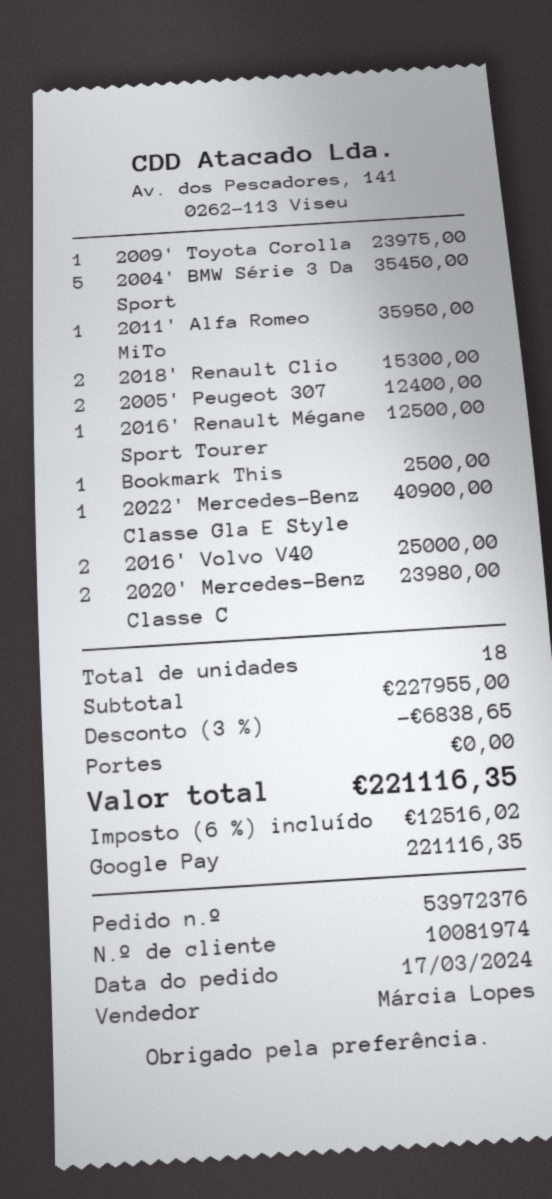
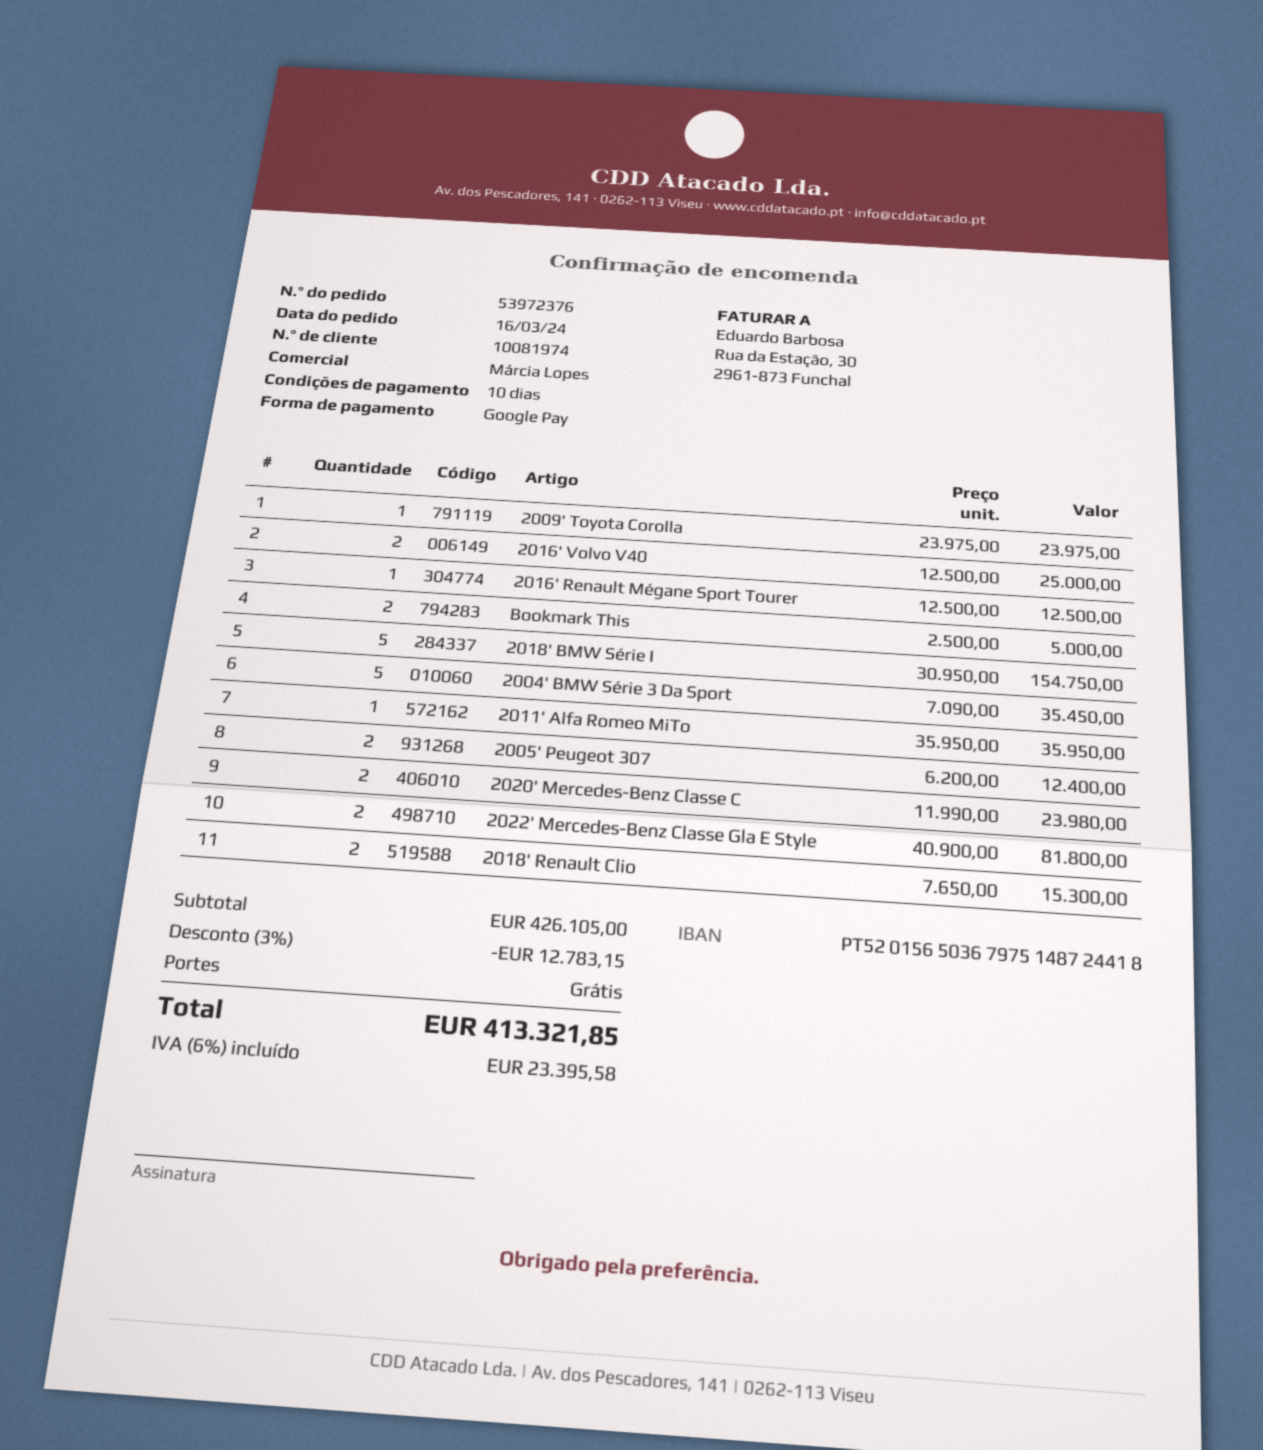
order date: 2024-03-17 -> 2024-03-16
Bookmark This: 1 for 2500.00 -> 2 for 5000.00
2022' Mercedes-Benz Classe Gla E Style: 1 for 40900.00 -> 2 for 81800.00
2018' BMW Série I: none -> 5 for 154750.00
subtotal: 227955.00 -> 426105.00
discount: 3% = 6838.65 -> 3% = 12783.15
tax: 6% = 12516.02 -> 6% = 23395.58
total: 221116.35 -> 413321.85

